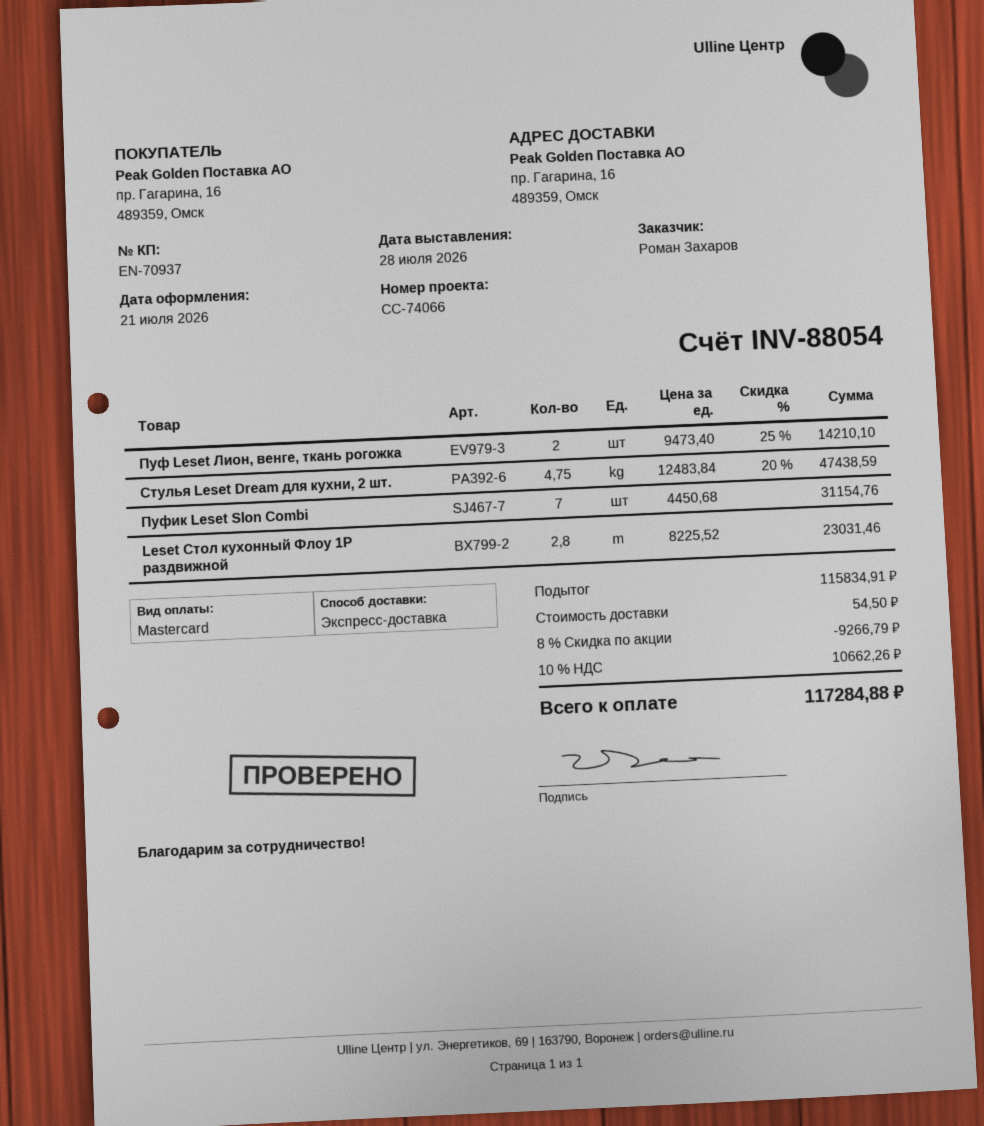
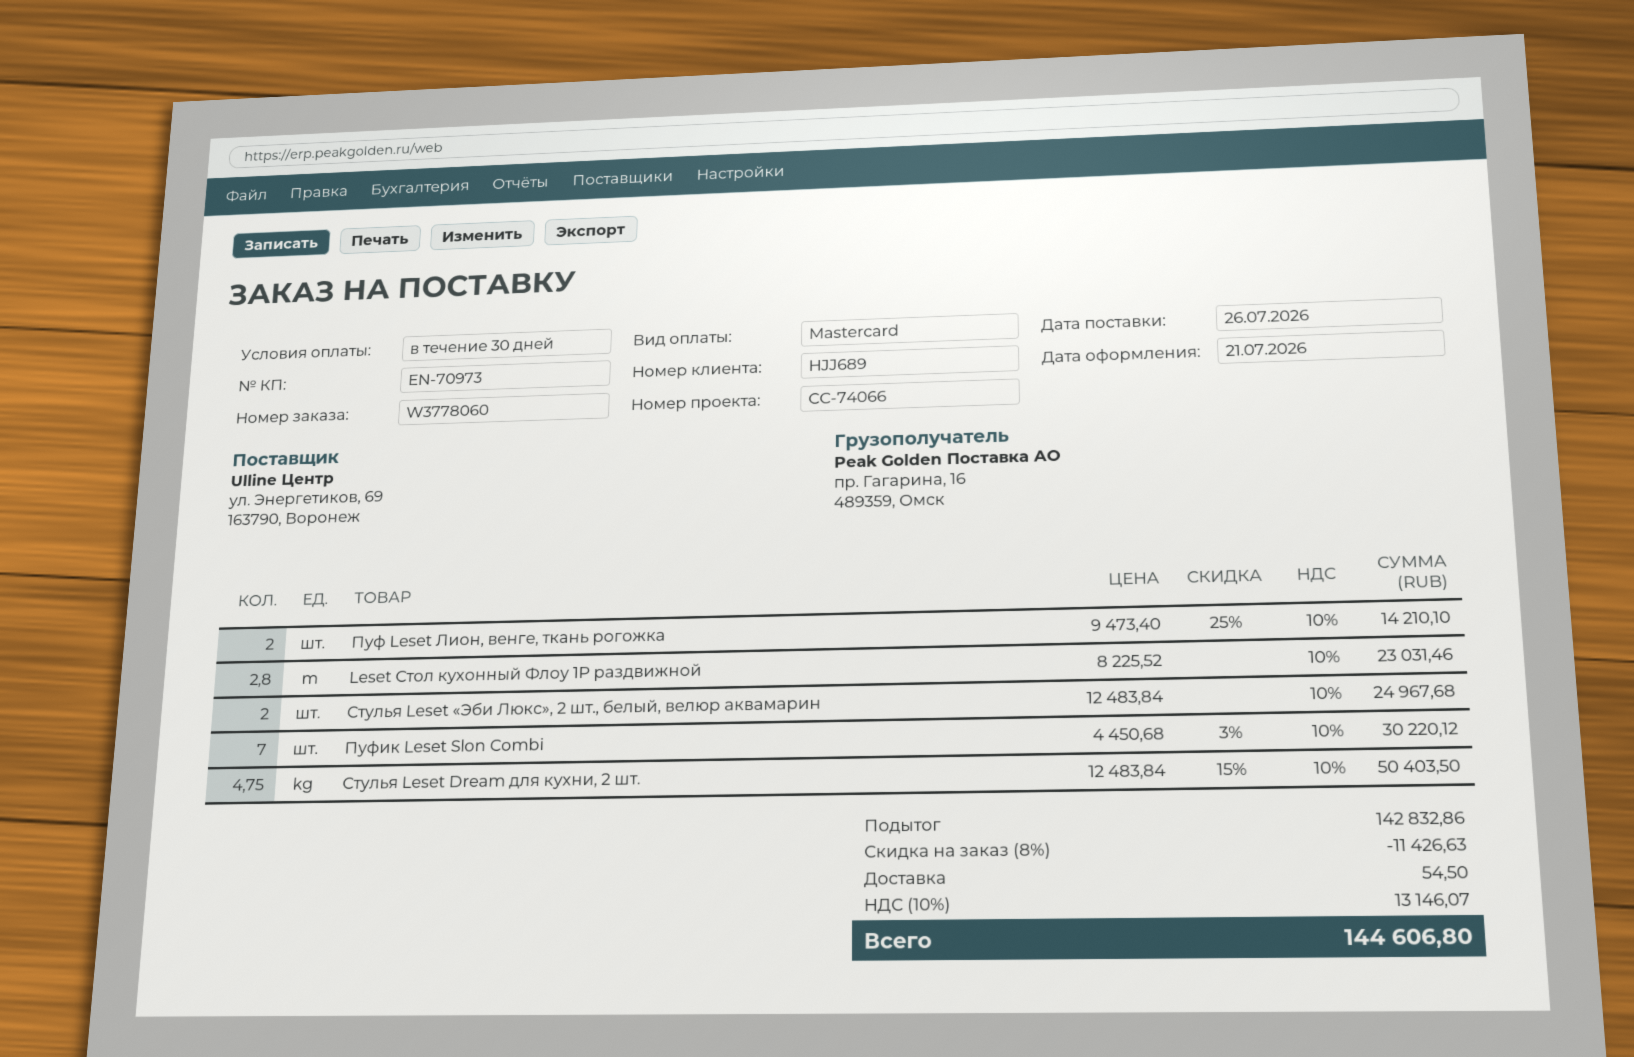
quote number: EN-70937 -> EN-70973
Стулья Leset Dream для кухни, 2 шт.: 4.75 x 12483.84 - 20% = 47438.59 -> 4.75 x 12483.84 - 15% = 50403.50
Пуфик Leset Slon Combi: 7 x 4450.68 = 31154.76 -> 7 x 4450.68 - 3% = 30220.12
Стулья Leset «Эби Люкс», 2 шт., белый, велюр аквамарин: none -> 2 x 12483.84 = 24967.68
subtotal: 115834.91 -> 142832.86
discount: 8% = 9266.79 -> 8% = 11426.63
tax: 10% = 10662.26 -> 10% = 13146.07
total: 117284.88 -> 144606.80

